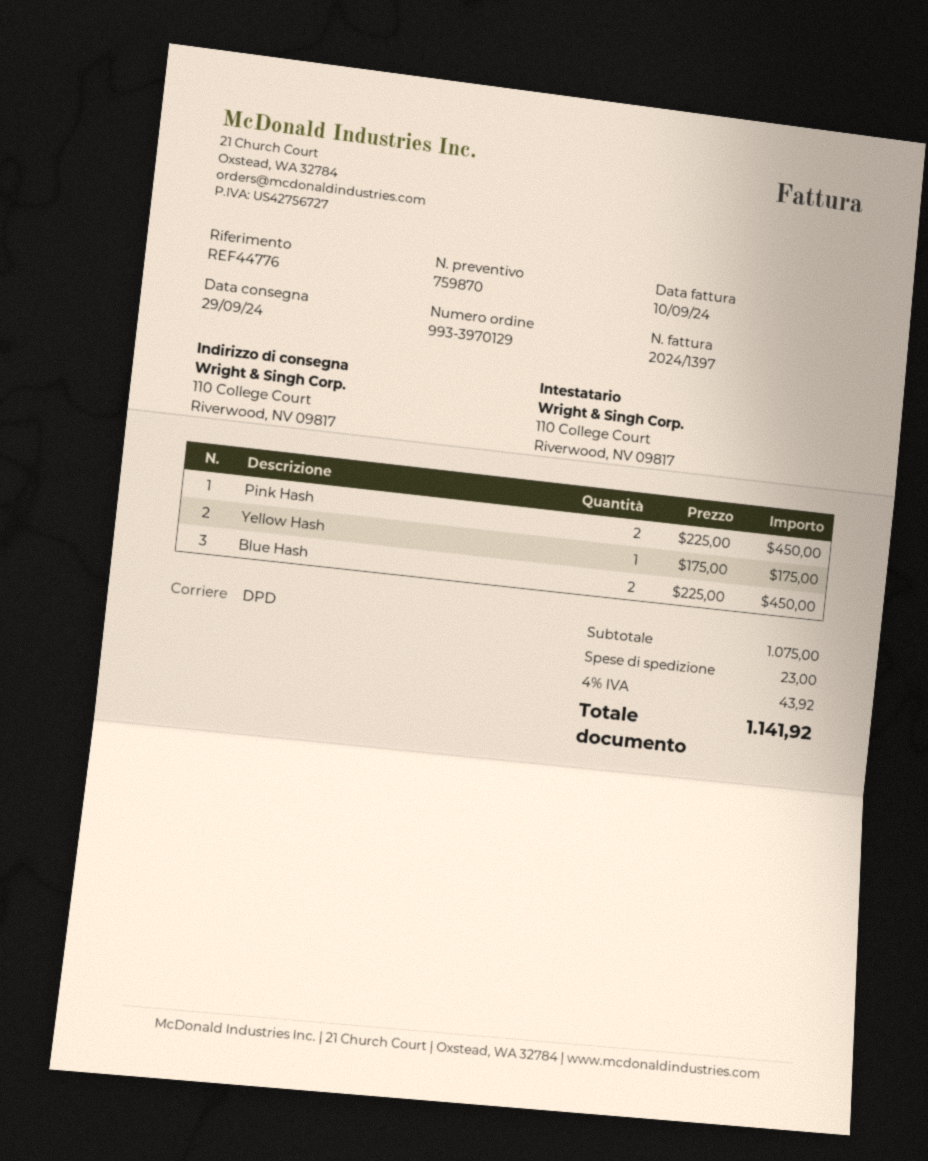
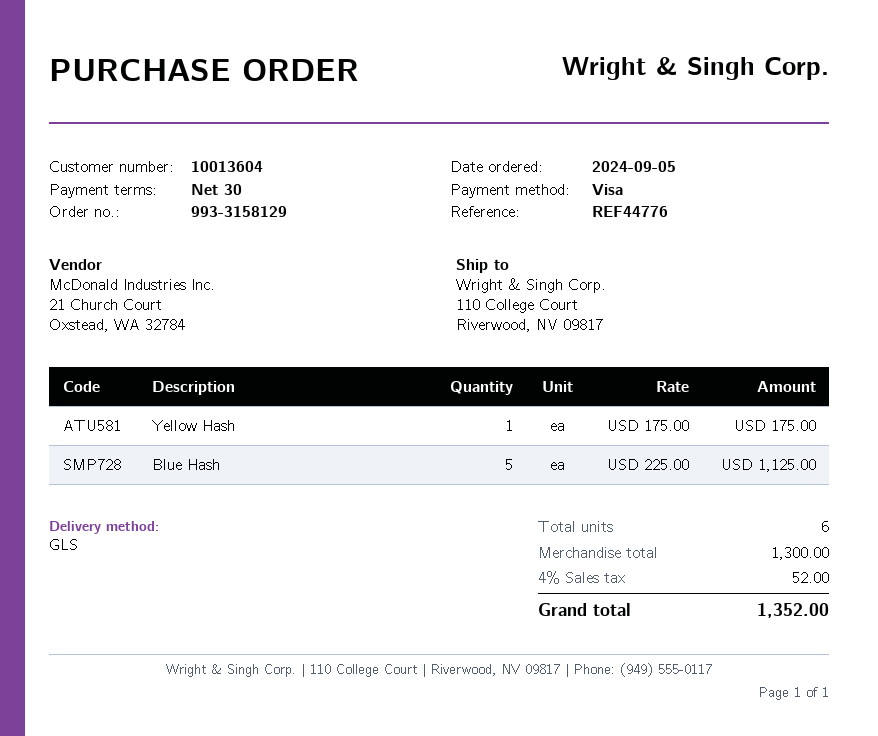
order number: 993-3970129 -> 993-3158129
shipping method: DPD -> GLS
Pink Hash: 2 x 225.00 = 450.00 -> none
Blue Hash: 2 x 225.00 = 450.00 -> 5 x 225.00 = 1125.00
subtotal: 1075.00 -> 1300.00
shipping: 23.00 -> none
tax: 4% = 43.92 -> 4% = 52.00
total: 1141.92 -> 1352.00

